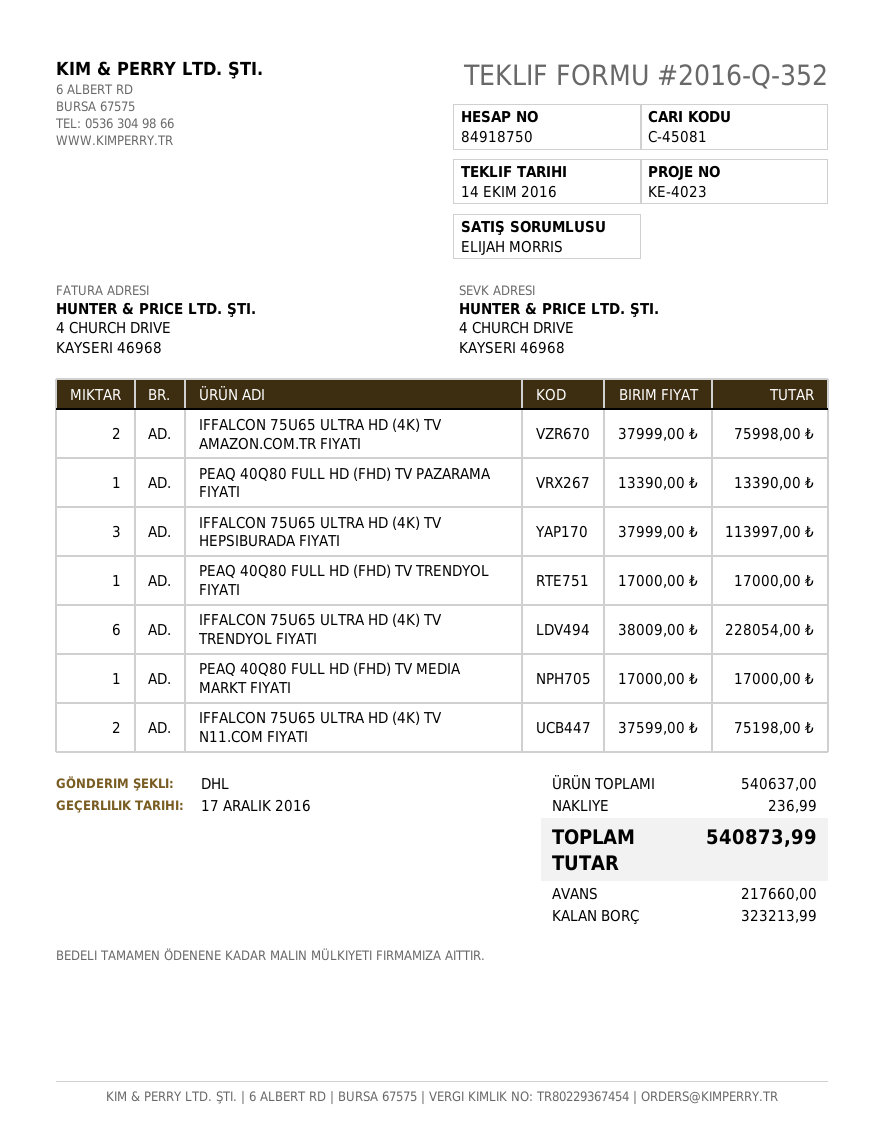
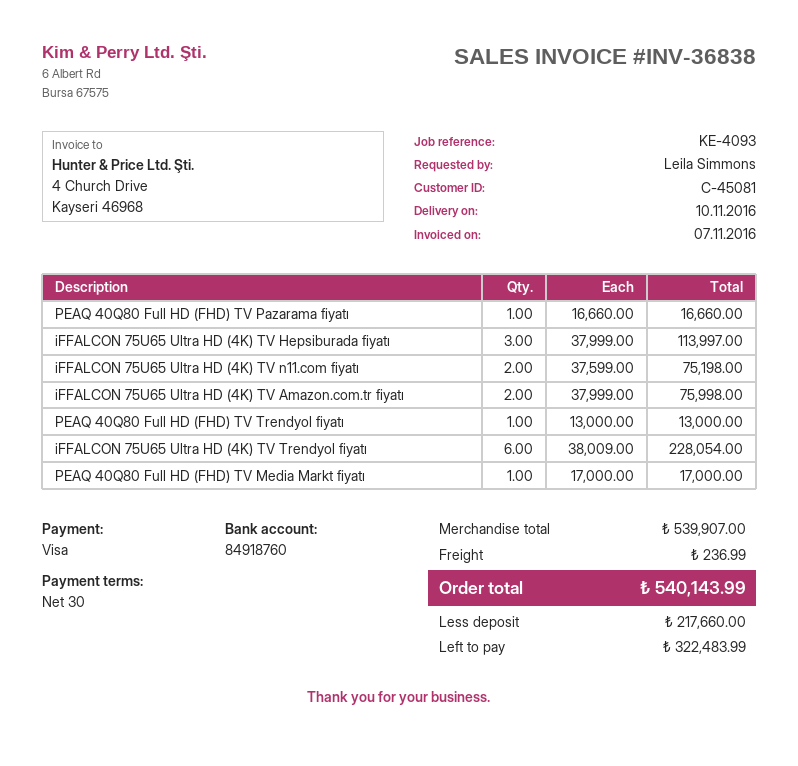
reference: KE-4023 -> KE-4093
bank account: 84918750 -> 84918760
PEAQ 40Q80 FULL HD (FHD) TV PAZARAMA FIYATI: 1 x 13390.00 = 13390.00 -> 1 x 16660.00 = 16660.00
PEAQ 40Q80 FULL HD (FHD) TV TRENDYOL FIYATI: 1 x 17000.00 = 17000.00 -> 1 x 13000.00 = 13000.00
subtotal: 540637.00 -> 539907.00
total: 540873.99 -> 540143.99
balance: 323213.99 -> 322483.99

